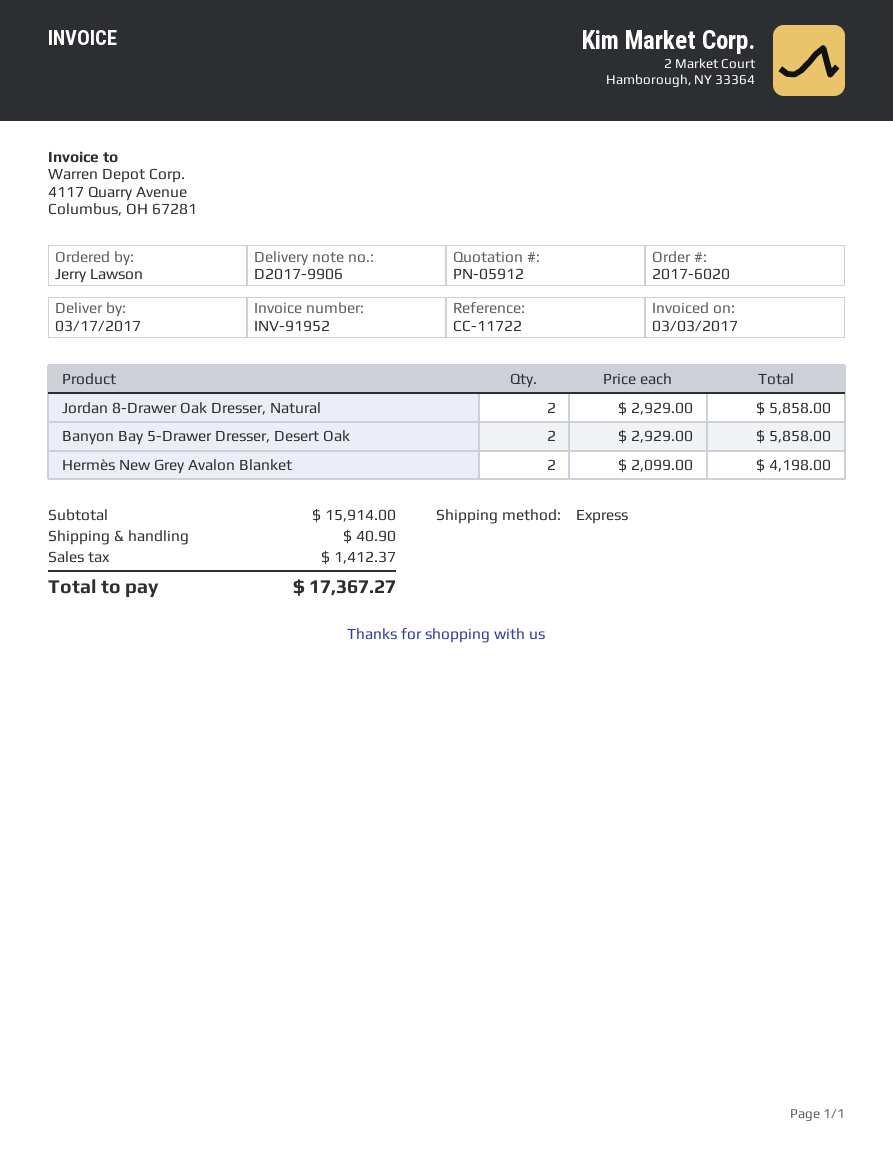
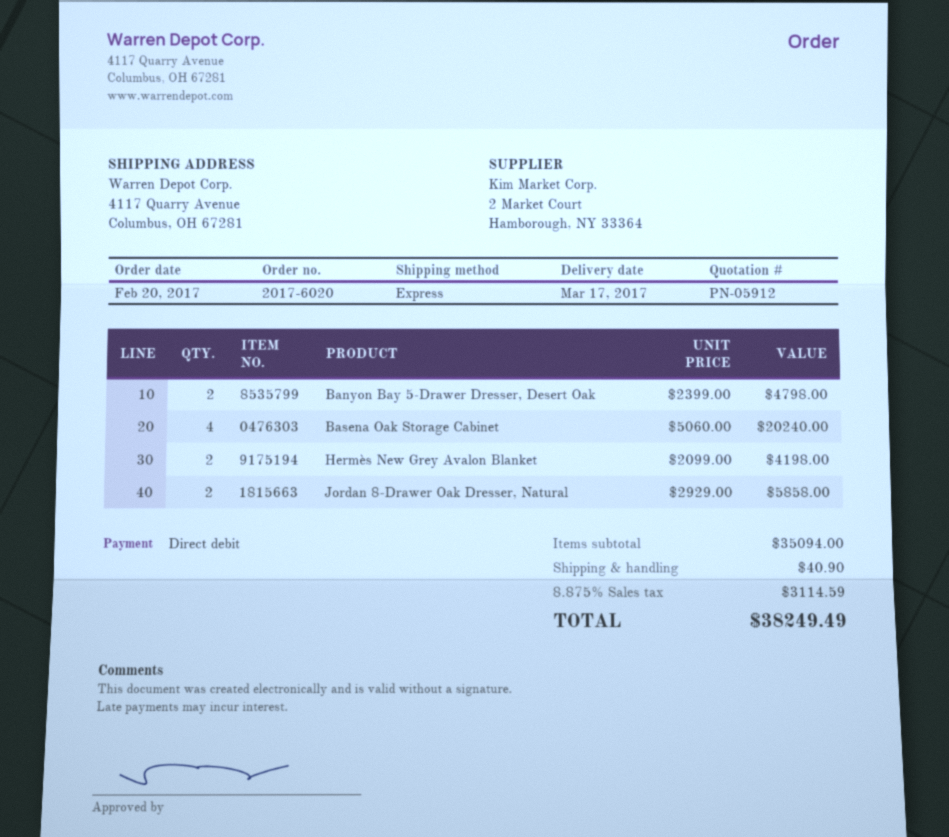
Banyon Bay 5-Drawer Dresser, Desert Oak: 2 x 2929.00 = 5858.00 -> 2 x 2399.00 = 4798.00
Basena Oak Storage Cabinet: none -> 4 x 5060.00 = 20240.00
subtotal: 15914.00 -> 35094.00
tax: 1412.37 -> 3114.59
total: 17367.27 -> 38249.49

